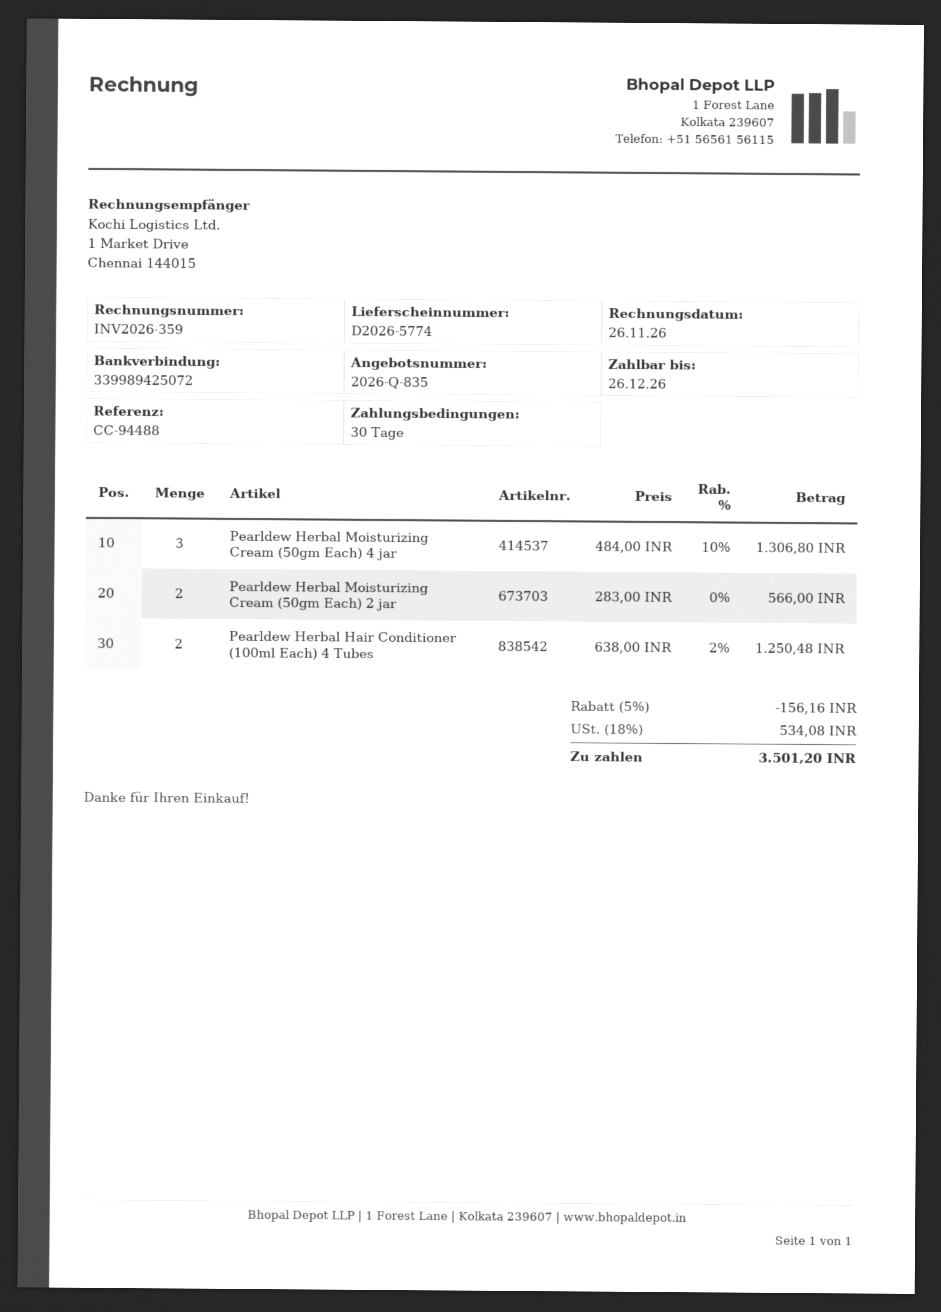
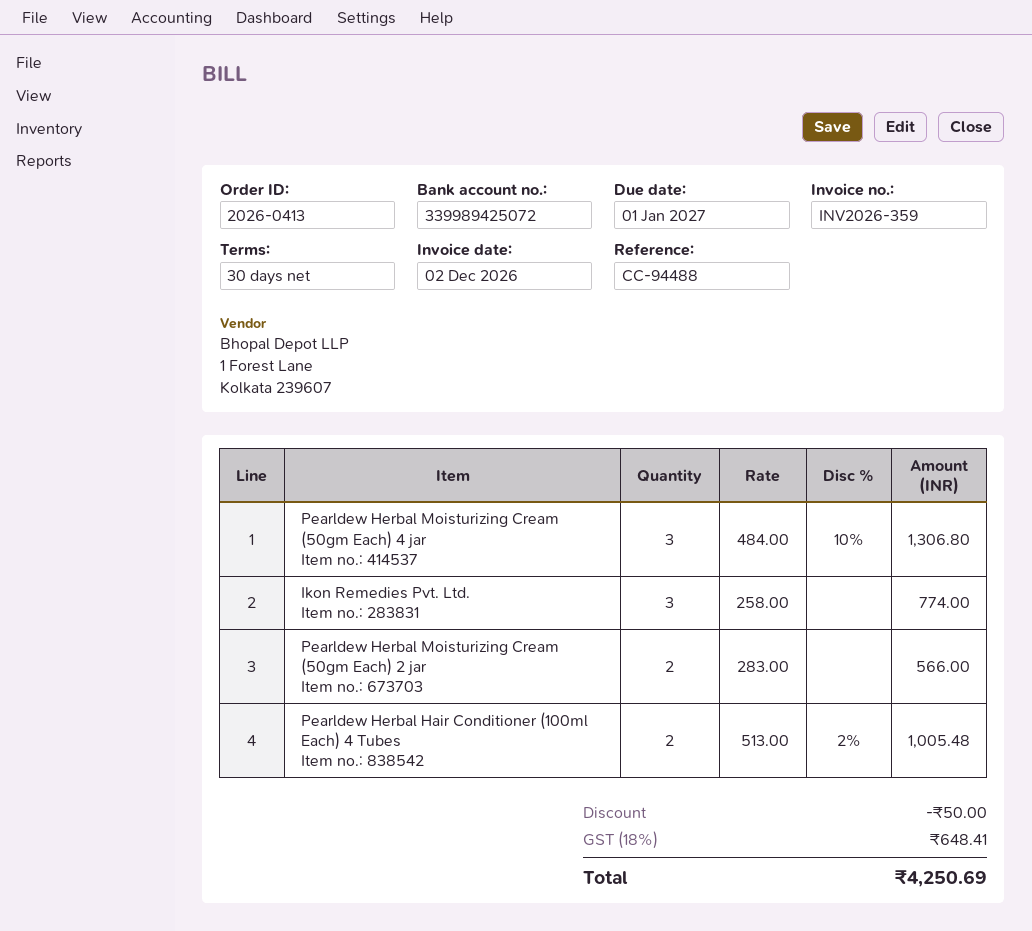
invoice date: 2026-11-26 -> 2026-12-02
due date: 2026-12-26 -> 2027-01-01
Pearldew Herbal Hair Conditioner (100ml Each) 4 Tubes: 2 x 638.00 - 2% = 1250.48 -> 2 x 513.00 - 2% = 1005.48
Ikon Remedies Pvt. Ltd.: none -> 3 x 258.00 = 774.00
discount: 156.16 -> 50.00
tax: 18% = 534.08 -> 18% = 648.41
total: 3501.20 -> 4250.69

